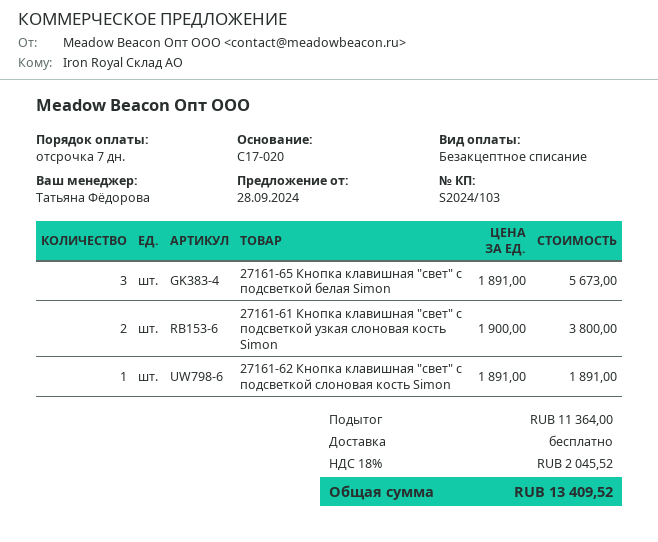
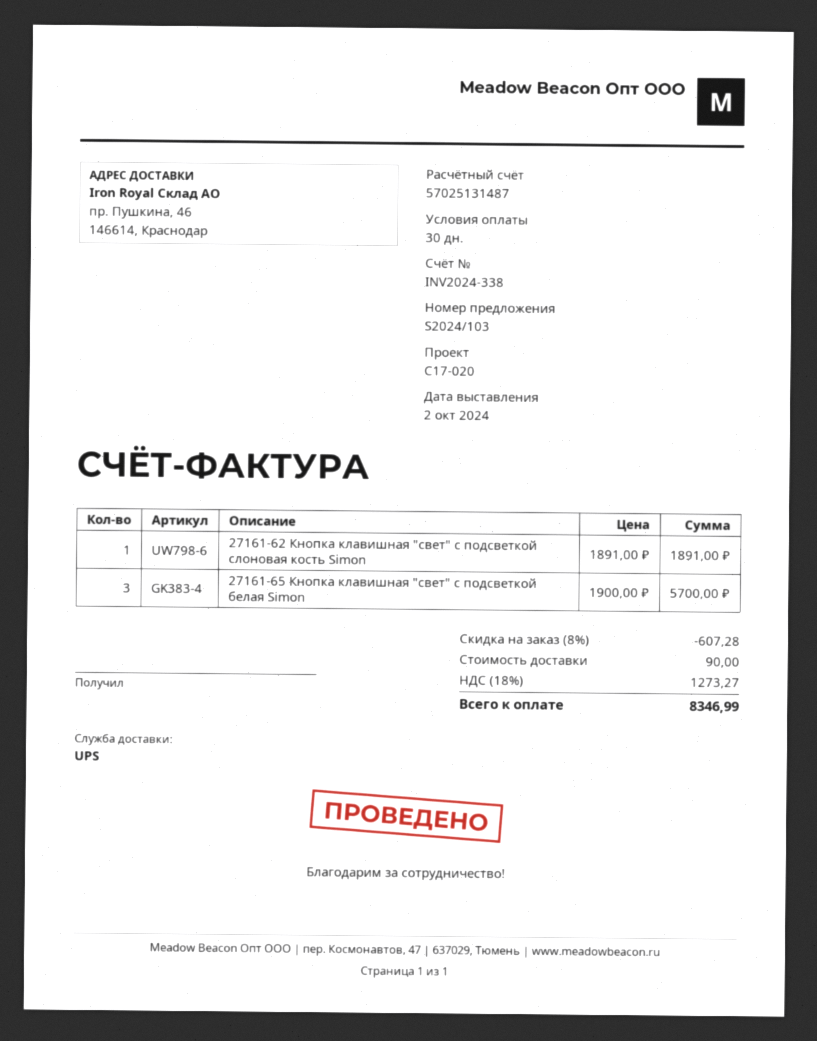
payment terms: 7 days -> 30 days
27161-65 Кнопка клавишная "свет" с подсветкой белая Simon: 3 x 1891.00 = 5673.00 -> 3 x 1900.00 = 5700.00
27161-61 Кнопка клавишная "свет" с подсветкой узкая слоновая кость Simon: 2 x 1900.00 = 3800.00 -> none
discount: none -> 8% = 607.28
shipping: 0.00 -> 90.00
tax: 18% = 2045.52 -> 18% = 1273.27
total: 13409.52 -> 8346.99

